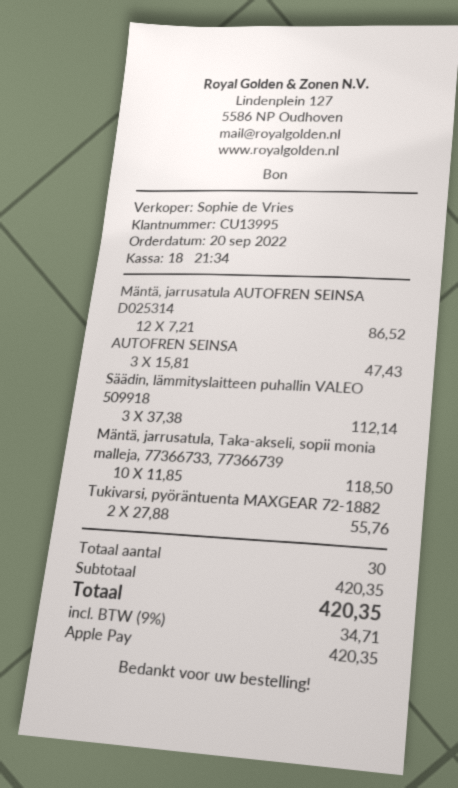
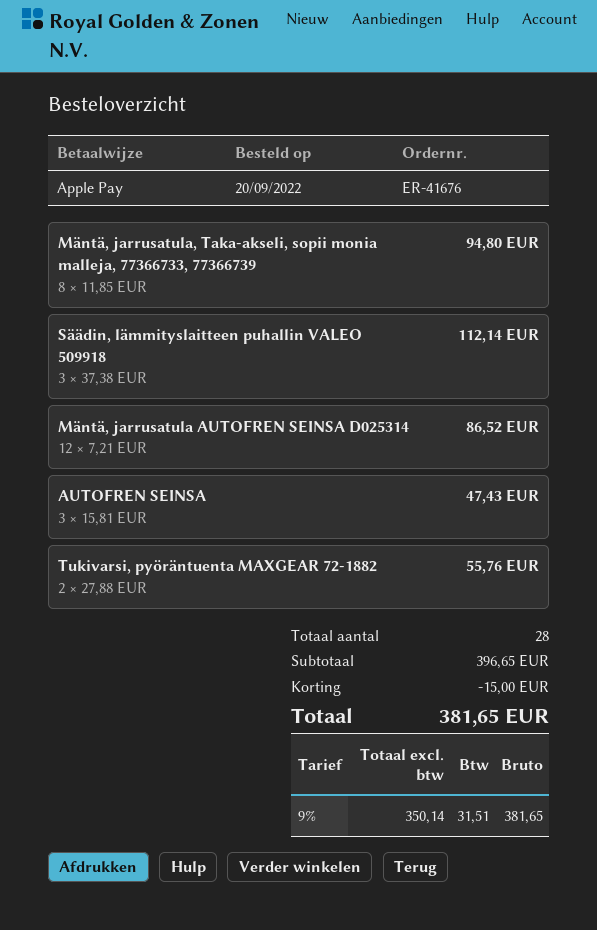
Mäntä, jarrusatula, Taka-akseli, sopii monia malleja, 77366733, 77366739: 10 x 11.85 = 118.50 -> 8 x 11.85 = 94.80
total quantity: 30 -> 28
subtotal: 420.35 -> 396.65
discount: none -> 15.00
tax: 9% = 34.71 -> 9% = 31.51
total: 420.35 -> 381.65

